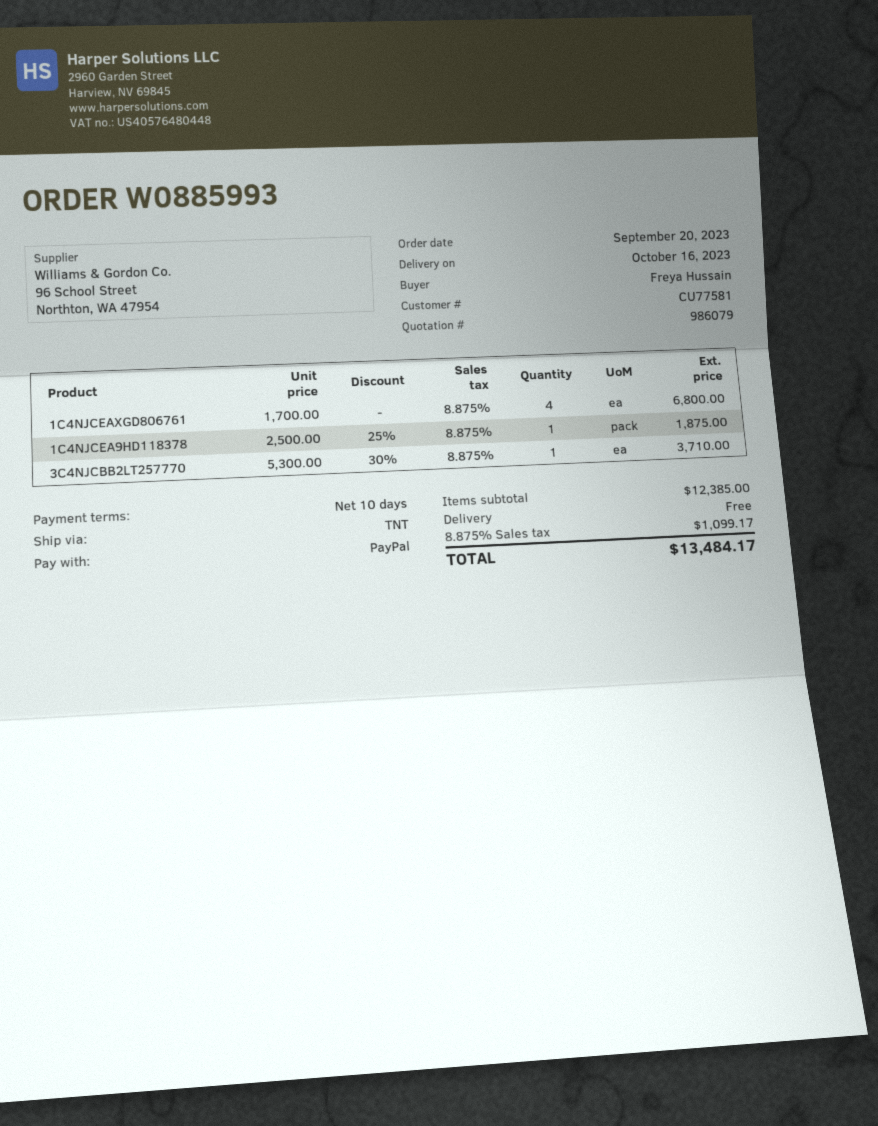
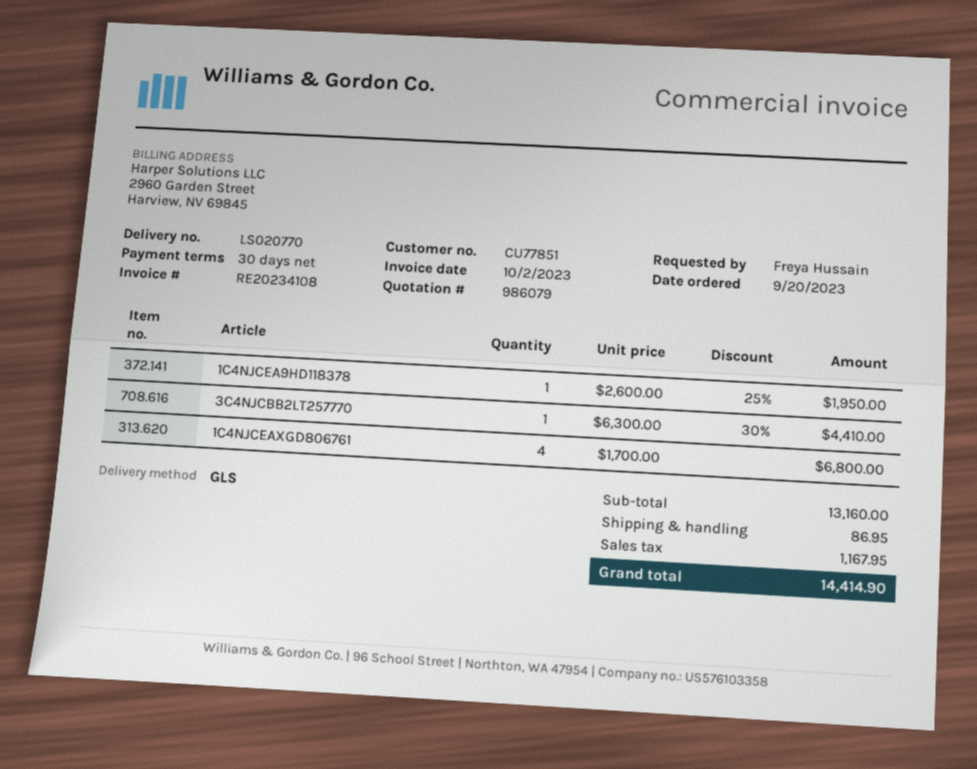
payment terms: 10 days -> 30 days
customer number: CU77581 -> CU77851
shipping method: TNT -> GLS
1C4NJCEA9HD118378: 1 x 2500.00 - 25% = 1875.00 -> 1 x 2600.00 - 25% = 1950.00
3C4NJCBB2LT257770: 1 x 5300.00 - 30% = 3710.00 -> 1 x 6300.00 - 30% = 4410.00
subtotal: 12385.00 -> 13160.00
shipping: 0.00 -> 86.95
tax: 1099.17 -> 1167.95
total: 13484.17 -> 14414.90

